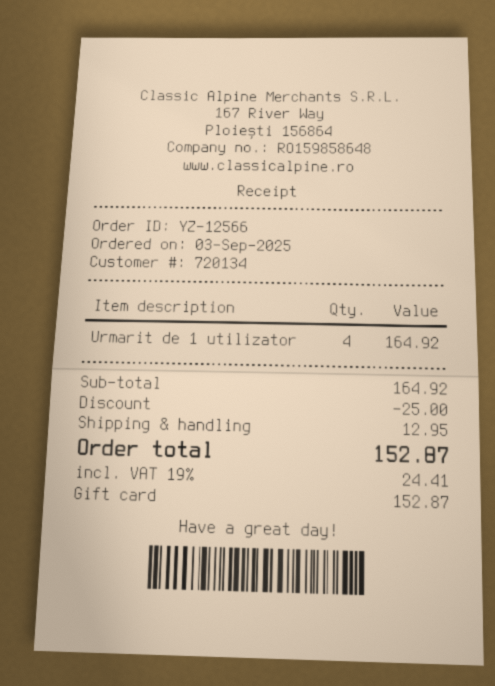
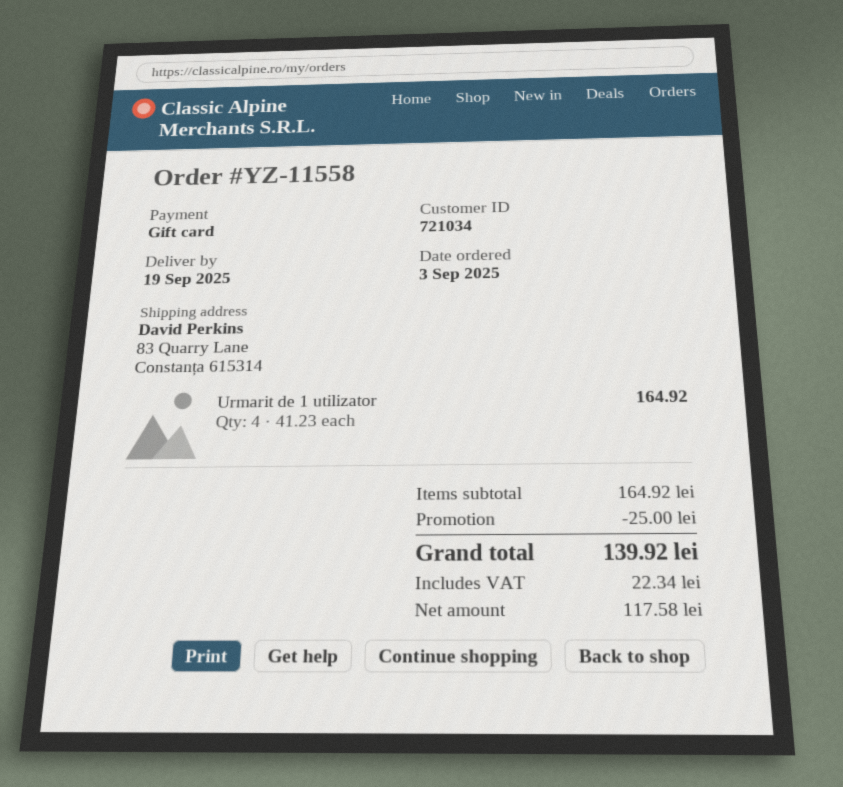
order number: YZ-12566 -> YZ-11558
customer number: 720134 -> 721034
shipping: 12.95 -> none
tax: 24.41 -> 22.34
total: 152.87 -> 139.92

